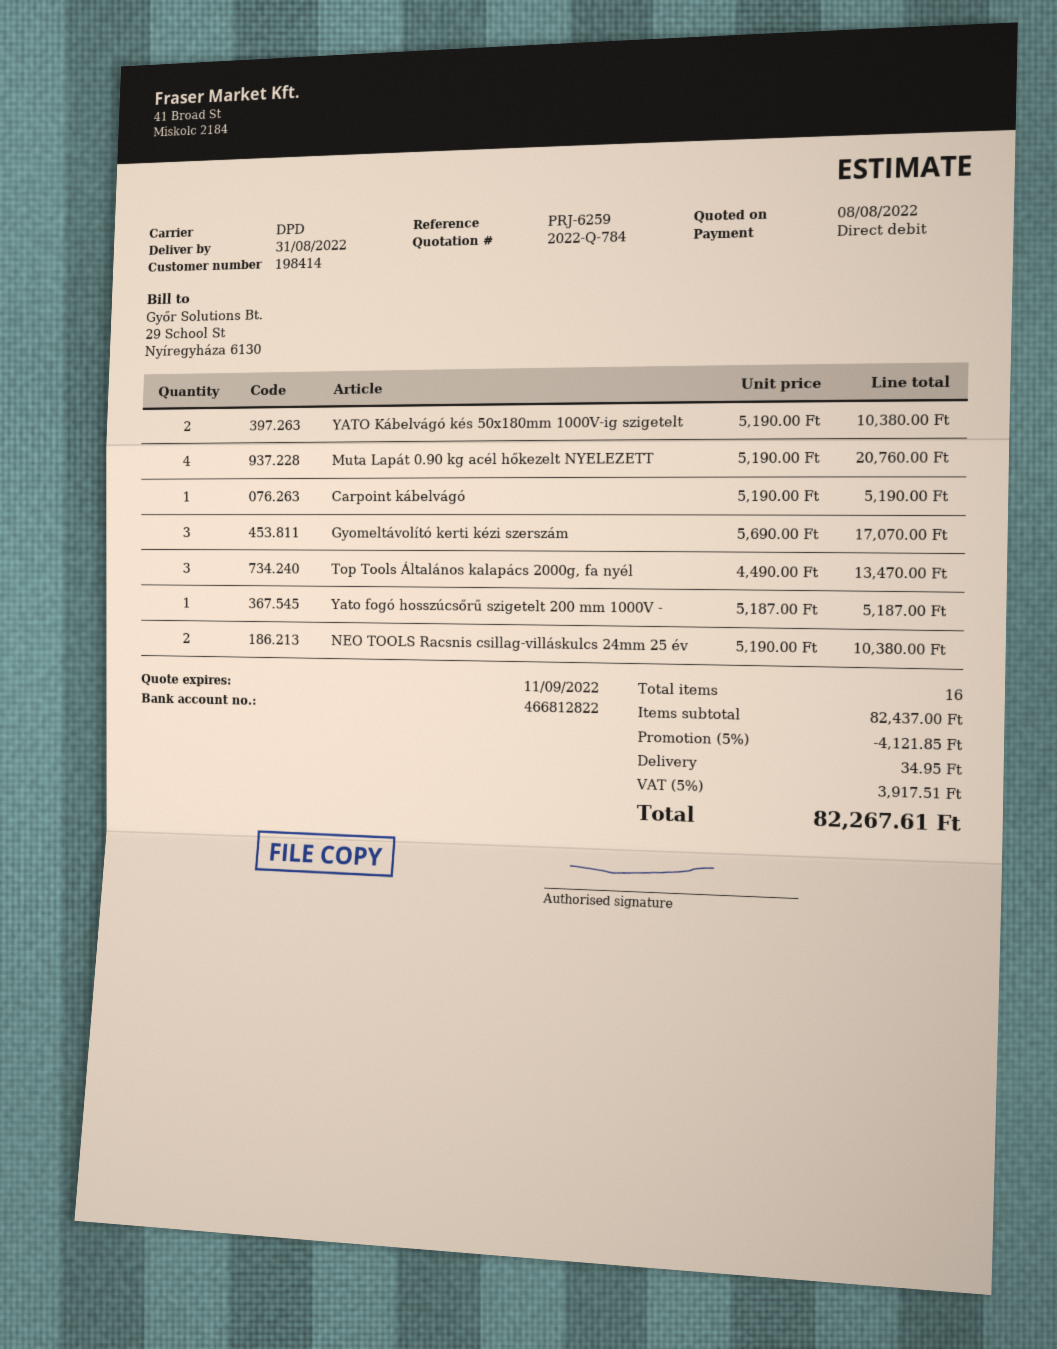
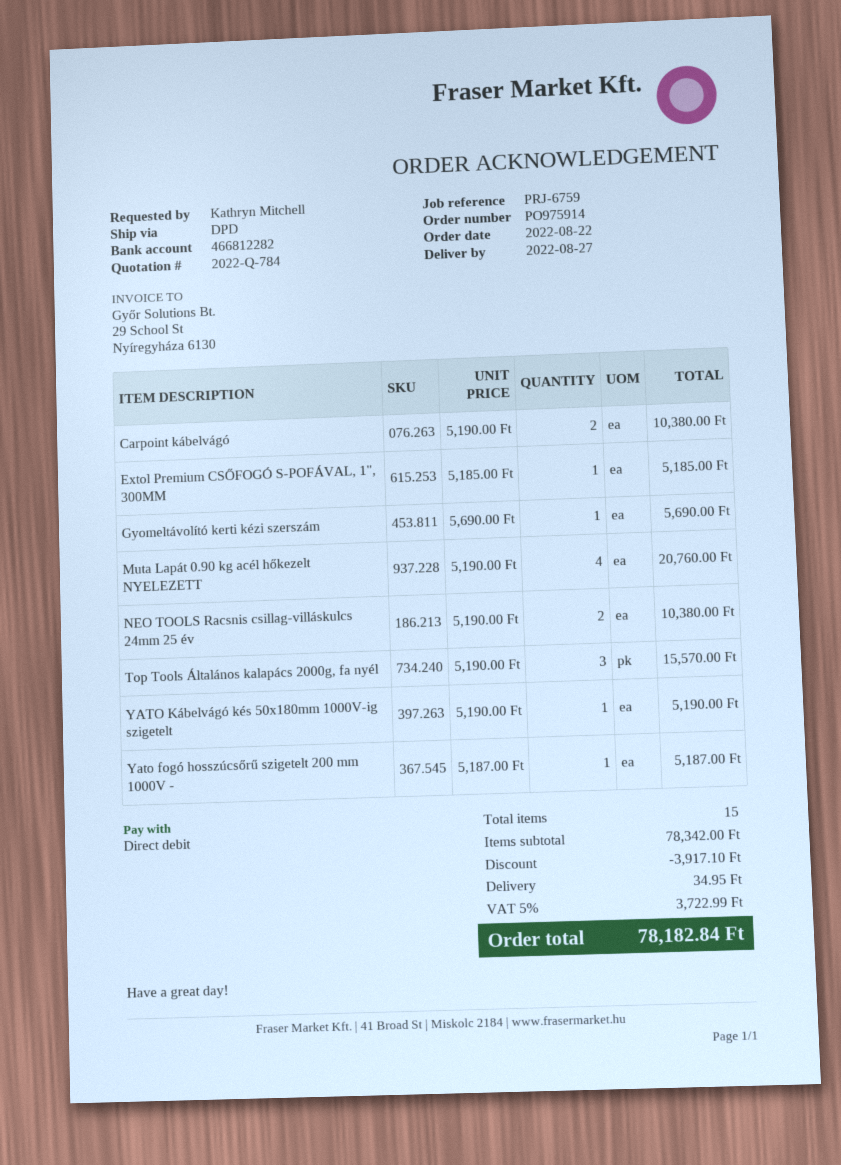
delivery date: 2022-08-31 -> 2022-08-27
reference: PRJ-6259 -> PRJ-6759
bank account: 466812822 -> 466812282
YATO Kábelvágó kés 50x180mm 1000V-ig szigetelt: 2 x 5190.00 = 10380.00 -> 1 x 5190.00 = 5190.00
Carpoint kábelvágó: 1 x 5190.00 = 5190.00 -> 2 x 5190.00 = 10380.00
Gyomeltávolító kerti kézi szerszám: 3 x 5690.00 = 17070.00 -> 1 x 5690.00 = 5690.00
Top Tools Általános kalapács 2000g, fa nyél: 3 x 4490.00 = 13470.00 -> 3 x 5190.00 = 15570.00
Extol Premium CSŐFOGÓ S-POFÁVAL, 1", 300MM: none -> 1 x 5185.00 = 5185.00
total quantity: 16 -> 15
subtotal: 82437.00 -> 78342.00
discount: 4121.85 -> 3917.10
tax: 5% = 3917.51 -> 5% = 3722.99
total: 82267.61 -> 78182.84

